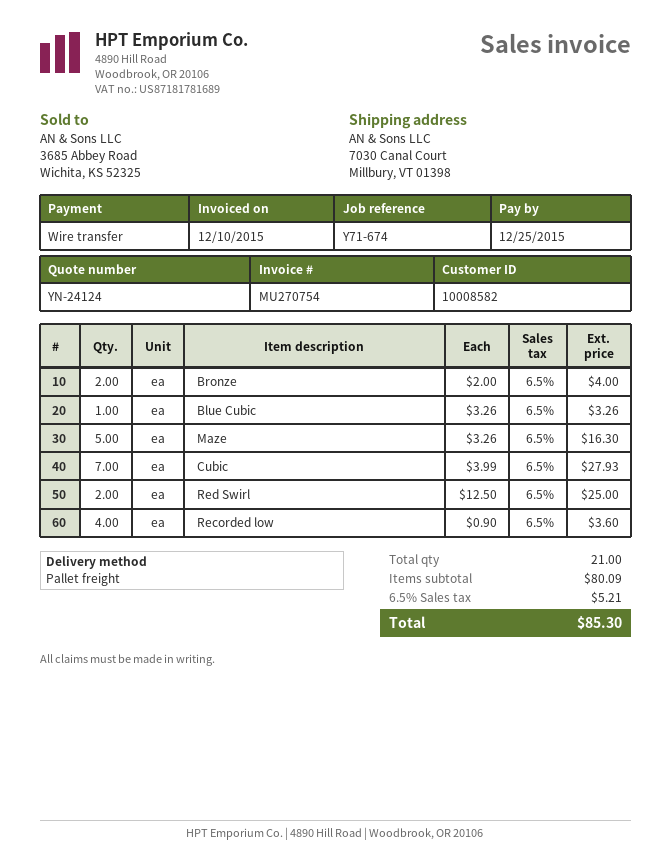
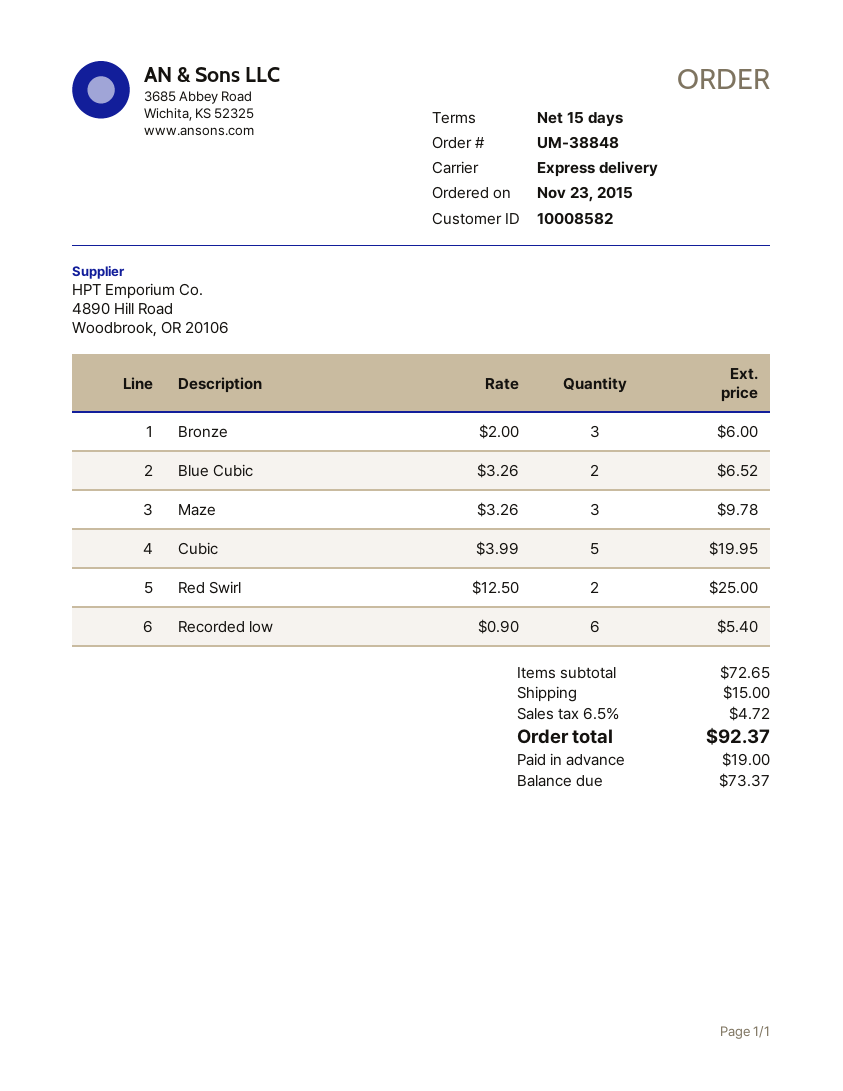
shipping method: pallet freight -> express
Bronze: 2 x 2.00 = 4.00 -> 3 x 2.00 = 6.00
Blue Cubic: 1 x 3.26 = 3.26 -> 2 x 3.26 = 6.52
Maze: 5 x 3.26 = 16.30 -> 3 x 3.26 = 9.78
Cubic: 7 x 3.99 = 27.93 -> 5 x 3.99 = 19.95
Recorded low: 4 x 0.90 = 3.60 -> 6 x 0.90 = 5.40
subtotal: 80.09 -> 72.65
shipping: none -> 15.00
tax: 6.5% = 5.21 -> 6.5% = 4.72
total: 85.30 -> 92.37

